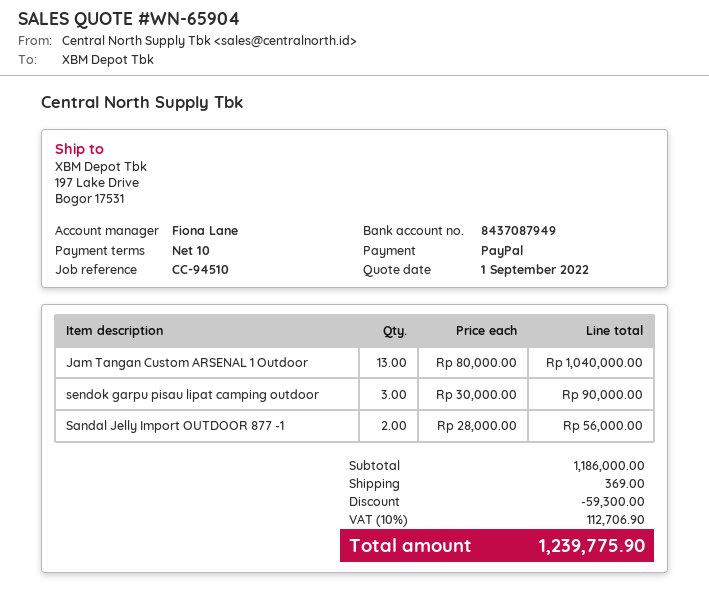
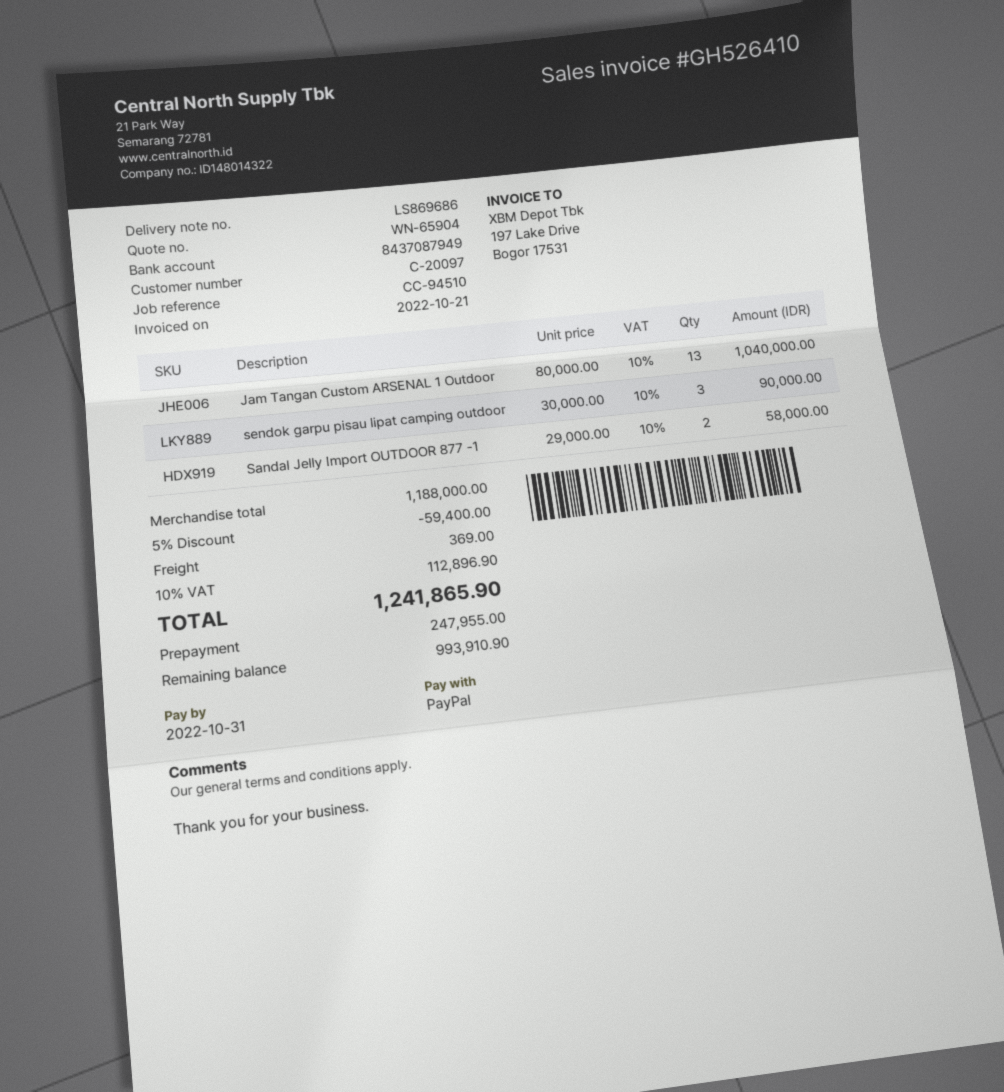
Sandal Jelly Import OUTDOOR 877 -1: 2 x 28000.00 = 56000.00 -> 2 x 29000.00 = 58000.00
subtotal: 1186000.00 -> 1188000.00
discount: 59300.00 -> 59400.00
tax: 10% = 112706.90 -> 10% = 112896.90
total: 1239775.90 -> 1241865.90

